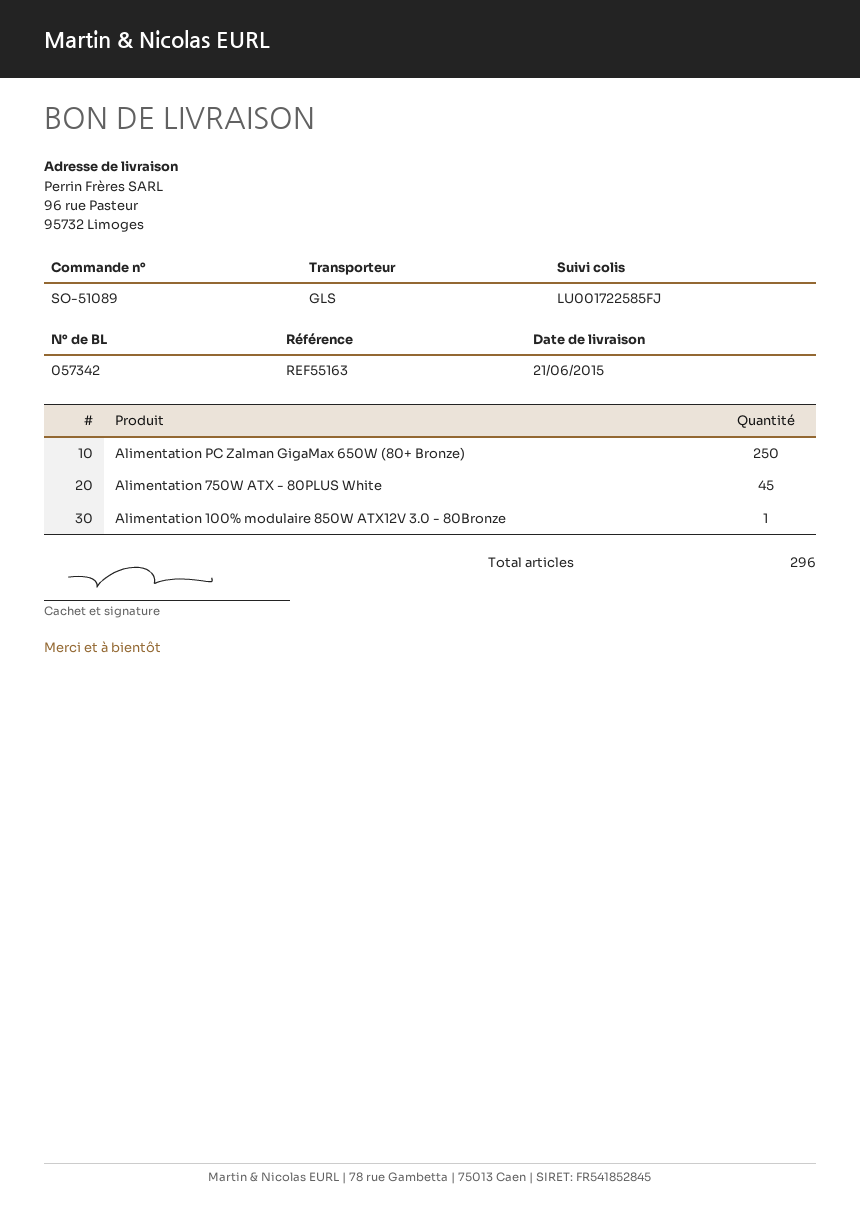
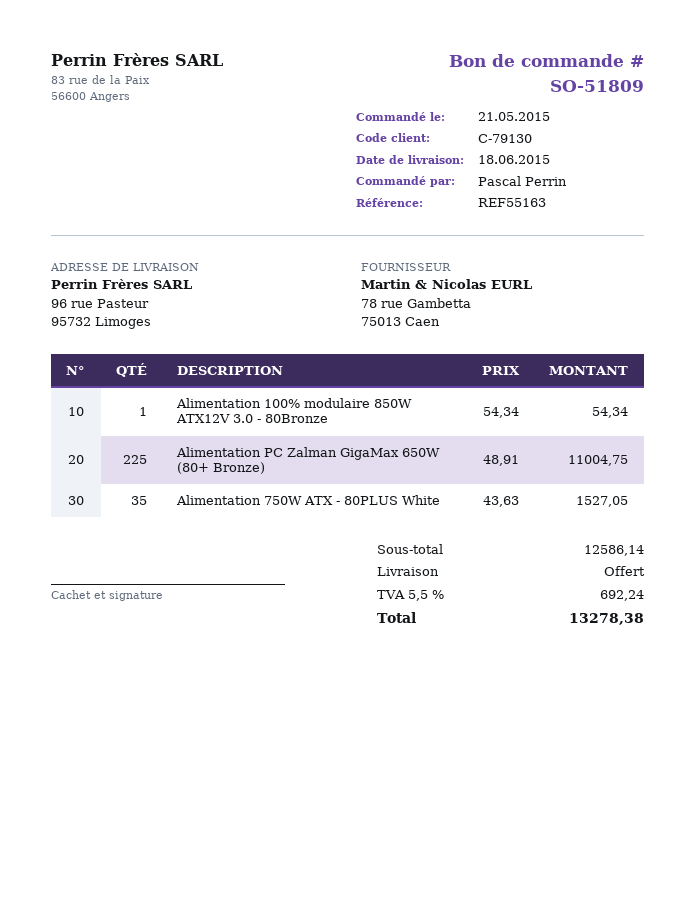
order number: SO-51089 -> SO-51809
delivery date: 2015-06-21 -> 2015-06-18
Alimentation PC Zalman GigaMax 650W (80+ Bronze): 250 -> 225
Alimentation 750W ATX - 80PLUS White: 45 -> 35

